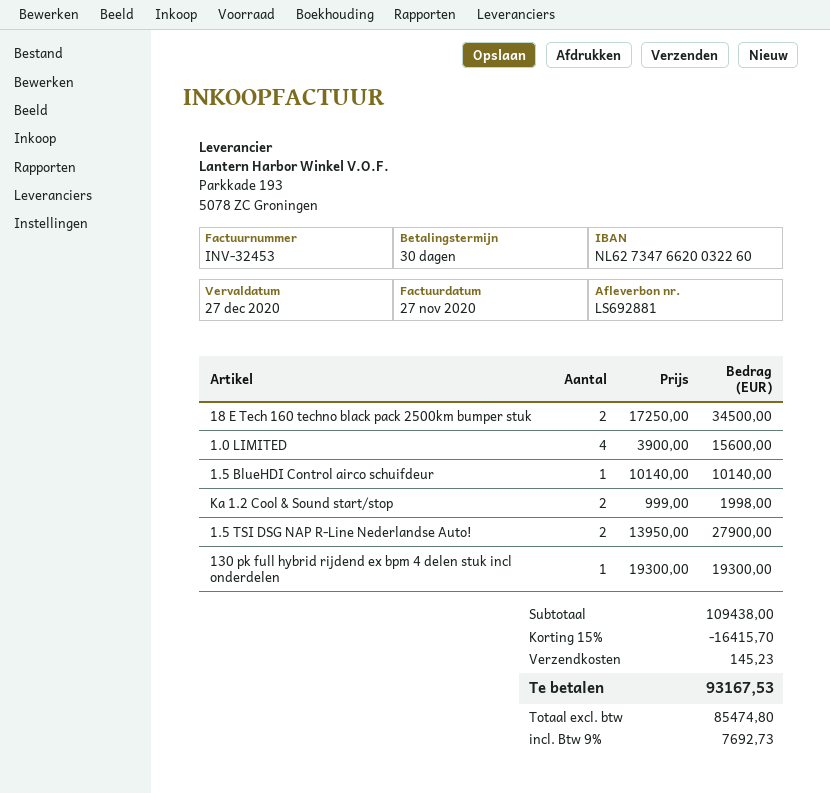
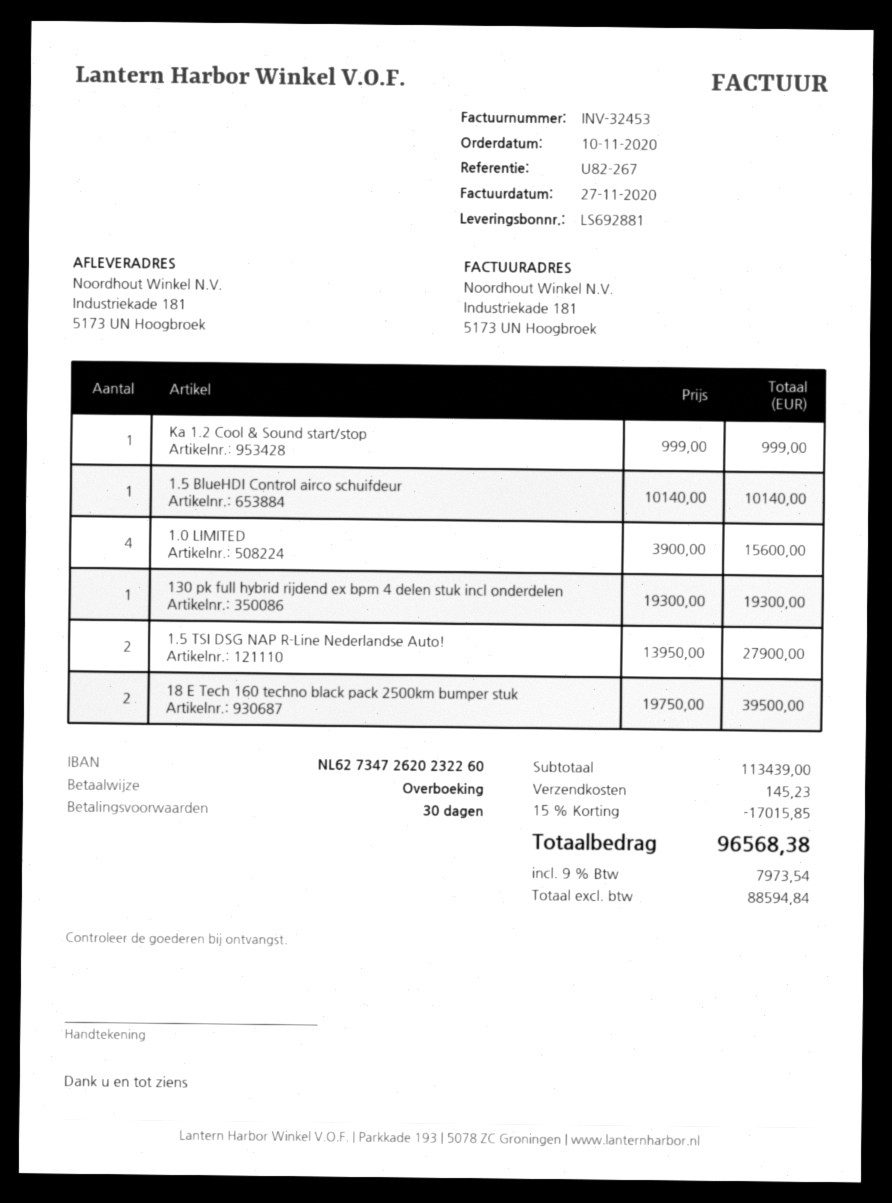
bank account: NL6273476620032260 -> NL6273472620232260
18 E Tech 160 techno black pack 2500km bumper stuk: 2 x 17250.00 = 34500.00 -> 2 x 19750.00 = 39500.00
Ka 1.2 Cool & Sound start/stop: 2 x 999.00 = 1998.00 -> 1 x 999.00 = 999.00
subtotal: 109438.00 -> 113439.00
discount: 15% = 16415.70 -> 15% = 17015.85
net: 85474.80 -> 88594.84
tax: 9% = 7692.73 -> 9% = 7973.54
total: 93167.53 -> 96568.38

